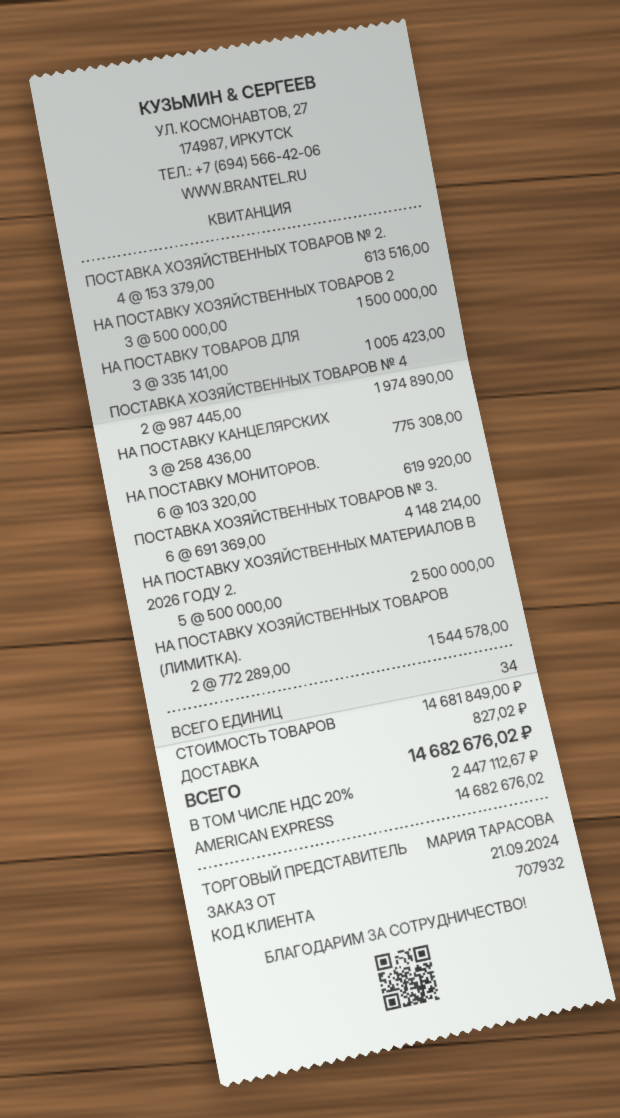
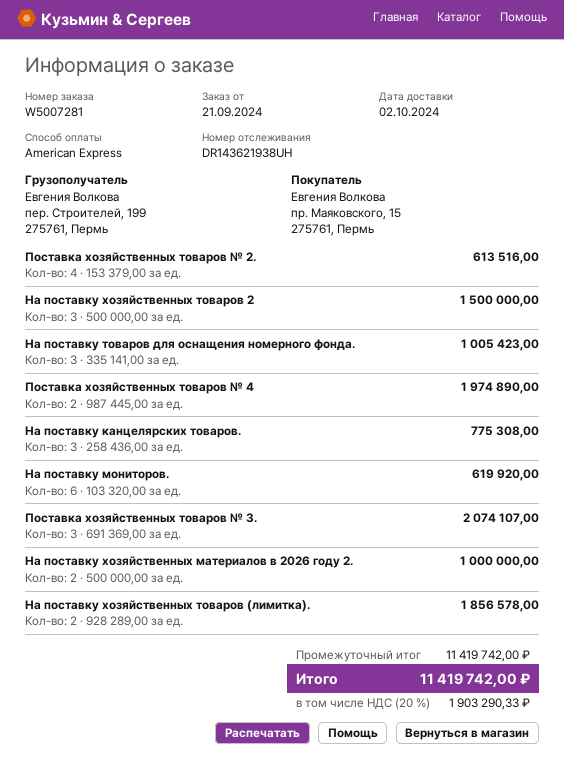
ПОСТАВКА ХОЗЯЙСТВЕННЫХ ТОВАРОВ № 3.: 6 x 691369.00 = 4148214.00 -> 3 x 691369.00 = 2074107.00
НА ПОСТАВКУ ХОЗЯЙСТВЕННЫХ МАТЕРИАЛОВ В 2026 ГОДУ 2.: 5 x 500000.00 = 2500000.00 -> 2 x 500000.00 = 1000000.00
НА ПОСТАВКУ ХОЗЯЙСТВЕННЫХ ТОВАРОВ (ЛИМИТКА).: 2 x 772289.00 = 1544578.00 -> 2 x 928289.00 = 1856578.00
subtotal: 14681849.00 -> 11419742.00
shipping: 827.02 -> none
tax: 20% = 2447112.67 -> 20% = 1903290.33
total: 14682676.02 -> 11419742.00

